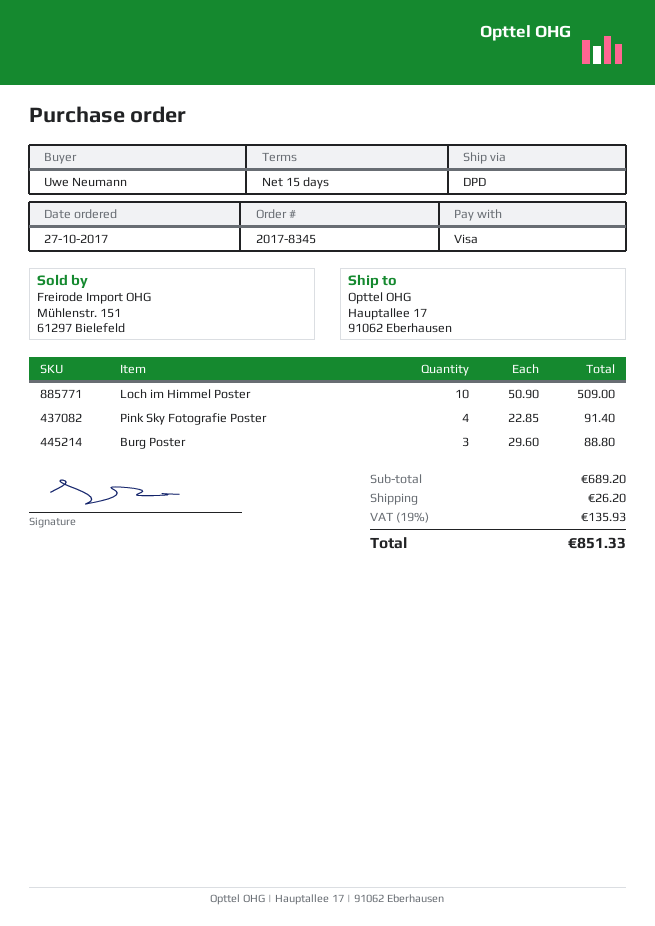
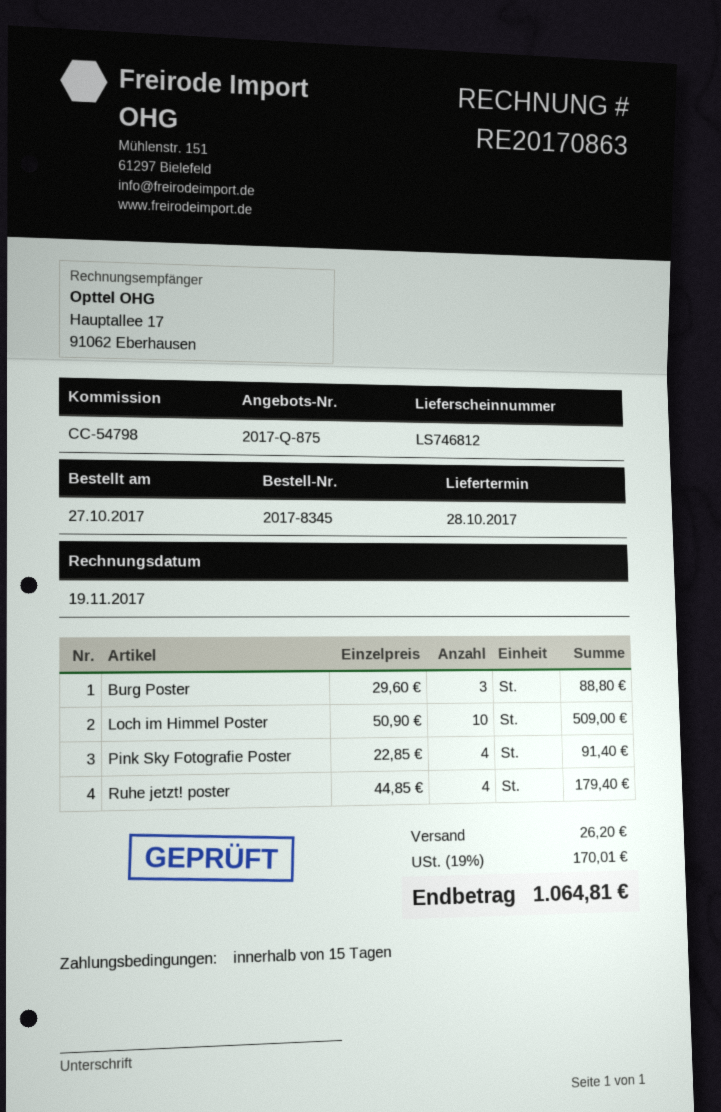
Ruhe jetzt! poster: none -> 4 x 44.85 = 179.40
tax: 19% = 135.93 -> 19% = 170.01
total: 851.33 -> 1064.81

